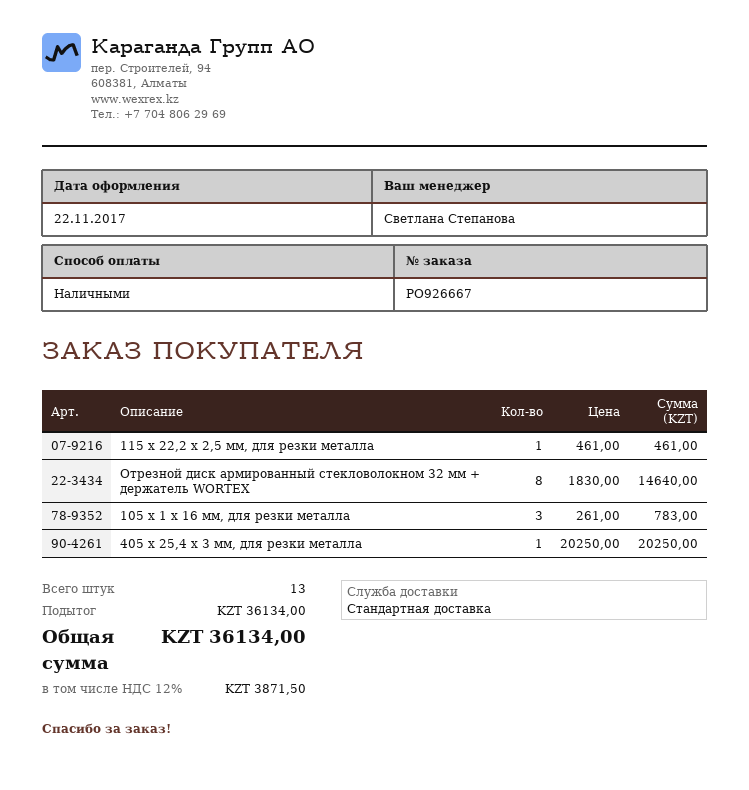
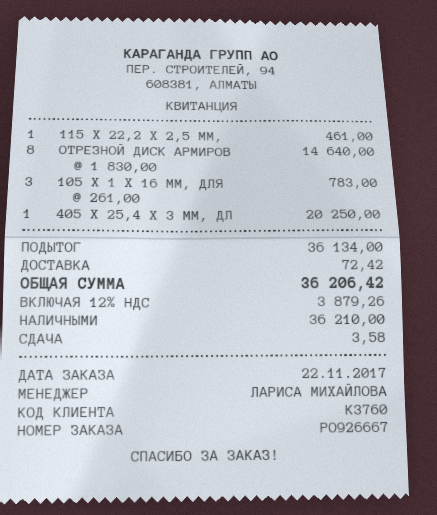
sales rep: Светлана Степанова -> ЛАРИСА МИХАЙЛОВА
shipping: none -> 72.42
tax: 12% = 3871.50 -> 12% = 3879.26
total: 36134.00 -> 36206.42

